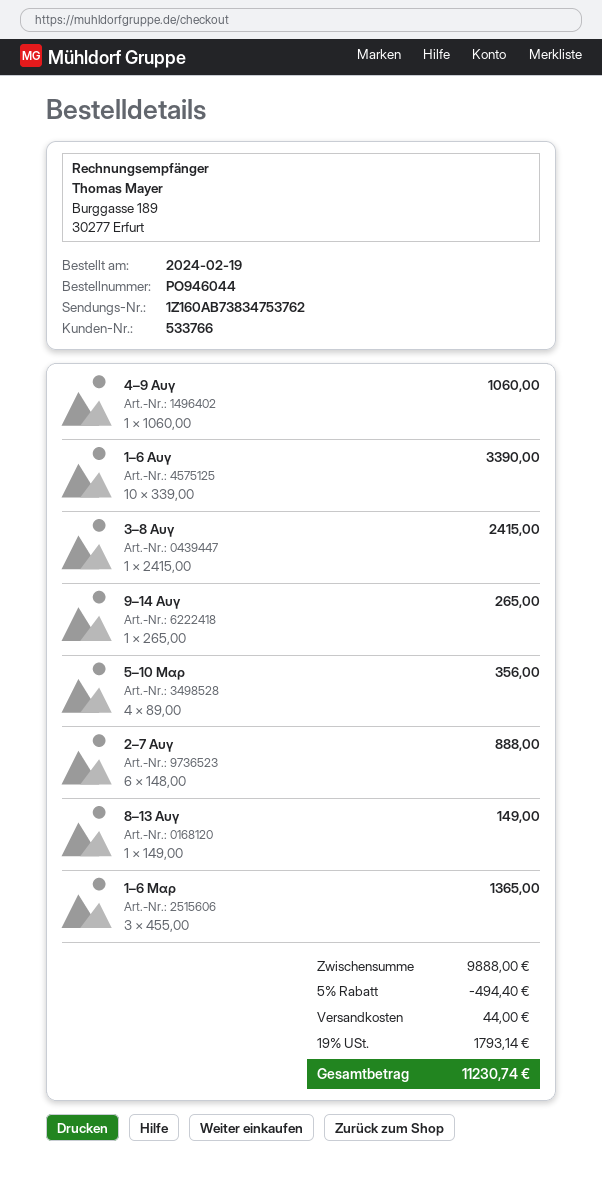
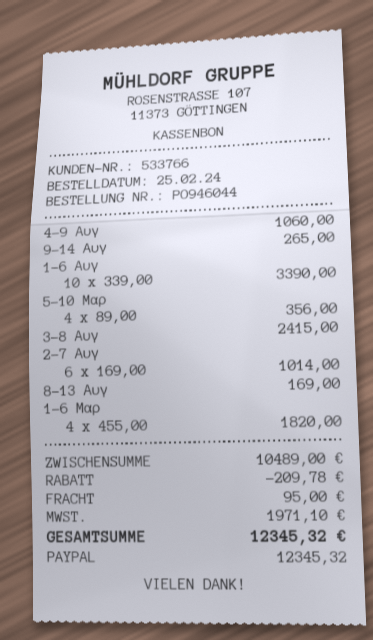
order date: 2024-02-19 -> 2024-02-25
2–7 Αυγ: 6 x 148.00 = 888.00 -> 6 x 169.00 = 1014.00
8–13 Αυγ: 1 x 149.00 = 149.00 -> 1 x 169.00 = 169.00
1–6 Μαρ: 3 x 455.00 = 1365.00 -> 4 x 455.00 = 1820.00
subtotal: 9888.00 -> 10489.00
discount: 494.40 -> 209.78
shipping: 44.00 -> 95.00
tax: 1793.14 -> 1971.10
total: 11230.74 -> 12345.32

